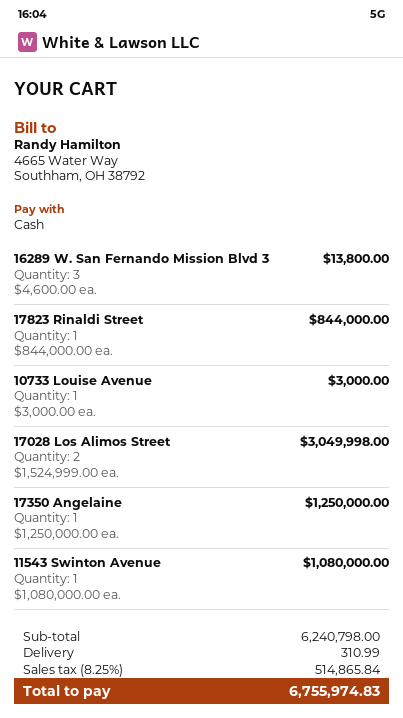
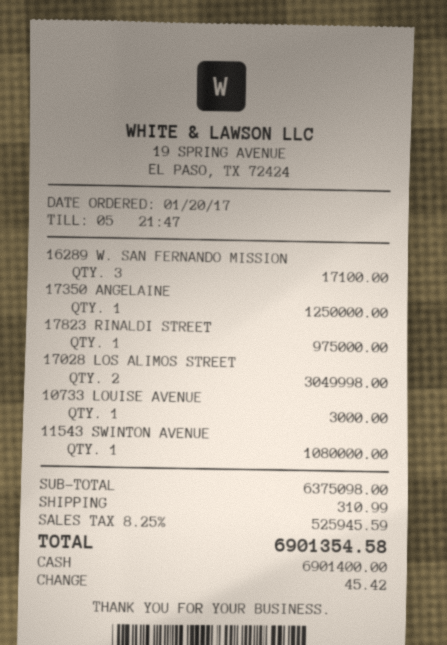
16289 W. San Fernando Mission Blvd 3: 3 for 13800.00 -> 3 for 17100.00
17823 Rinaldi Street: 1 for 844000.00 -> 1 for 975000.00
subtotal: 6240798.00 -> 6375098.00
tax: 8.25% = 514865.84 -> 8.25% = 525945.59
total: 6755974.83 -> 6901354.58

